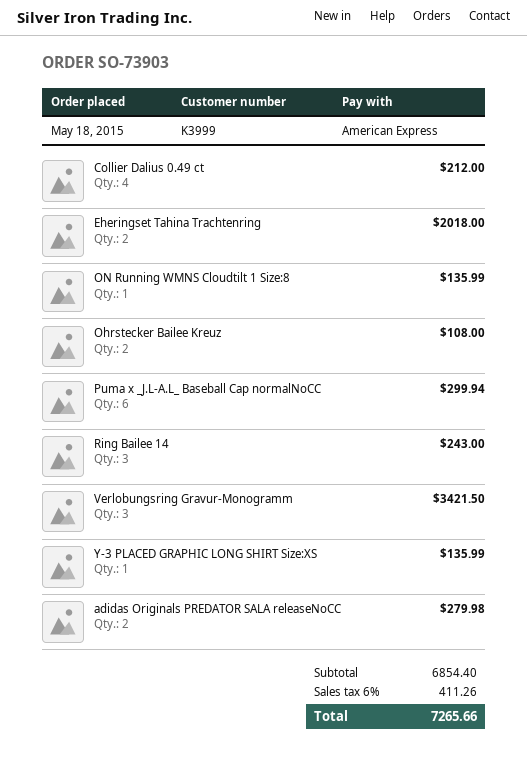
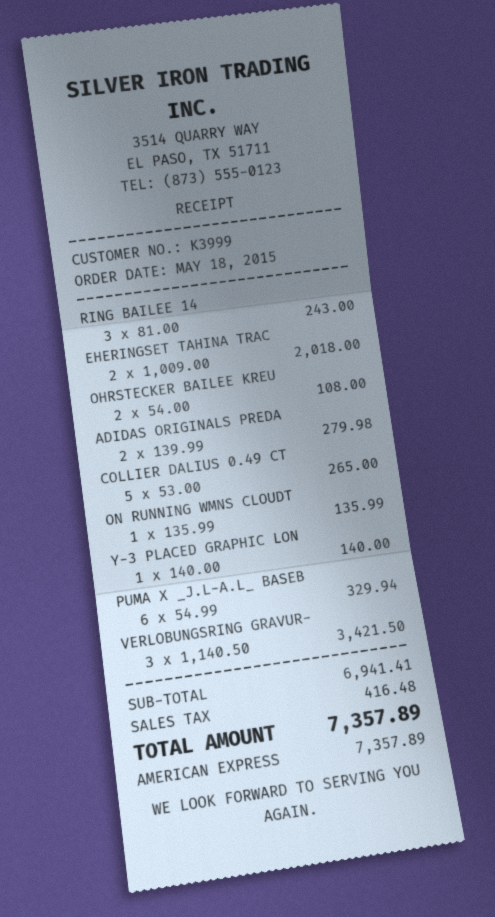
Collier Dalius 0.49 ct: 4 for 212.00 -> 5 for 265.00
Puma x _J.L-A.L_ Baseball Cap normalNoCC: 6 for 299.94 -> 6 for 329.94
Y-3 PLACED GRAPHIC LONG SHIRT Size:XS: 1 for 135.99 -> 1 for 140.00
subtotal: 6854.40 -> 6941.41
tax: 411.26 -> 416.48
total: 7265.66 -> 7357.89

